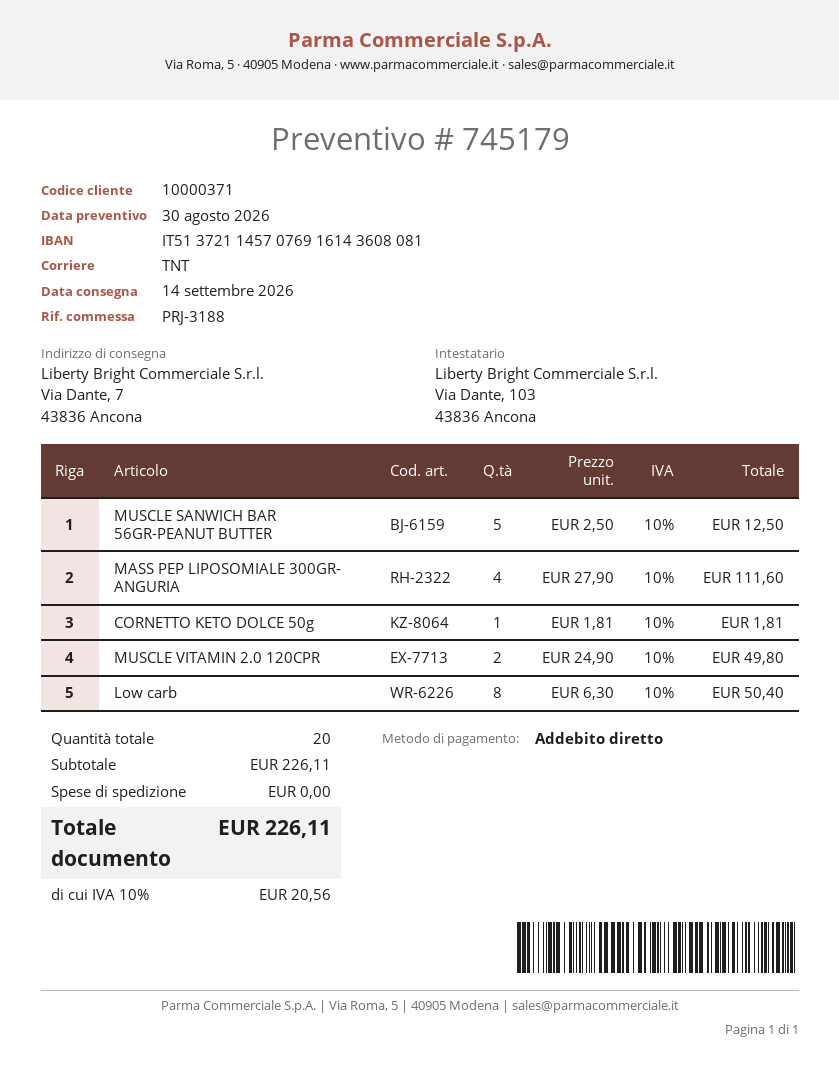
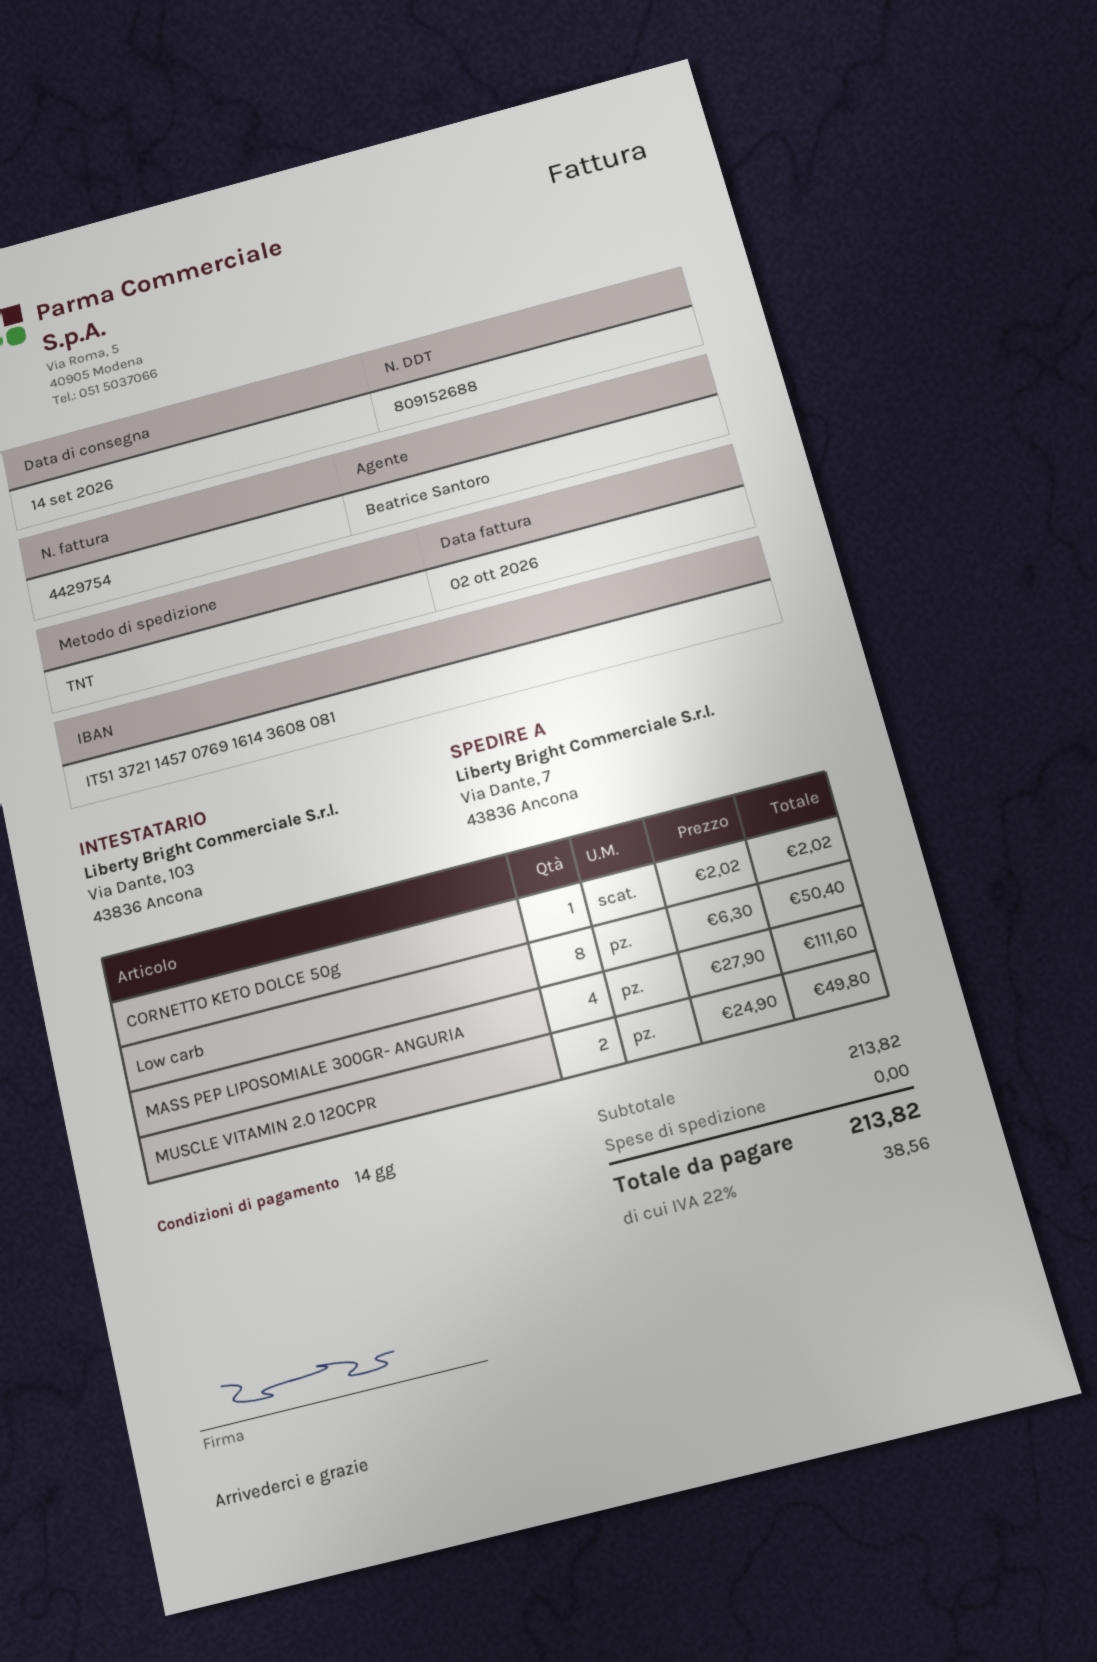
MUSCLE SANWICH BAR 56GR-PEANUT BUTTER: 5 x 2.50 = 12.50 -> none
CORNETTO KETO DOLCE 50g: 1 x 1.81 = 1.81 -> 1 x 2.02 = 2.02
subtotal: 226.11 -> 213.82
tax: 10% = 20.56 -> 22% = 38.56
total: 226.11 -> 213.82

